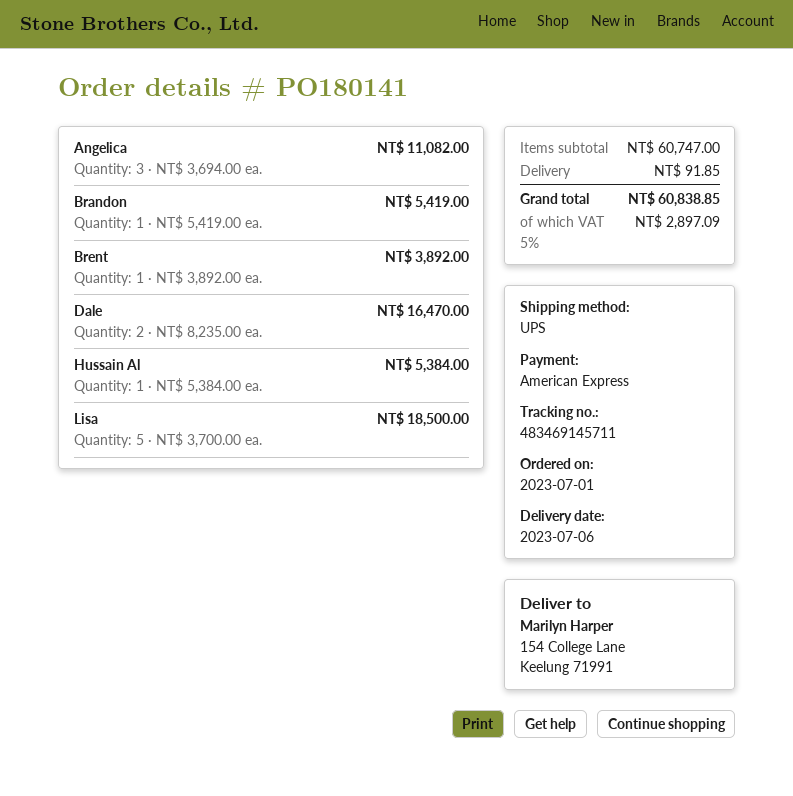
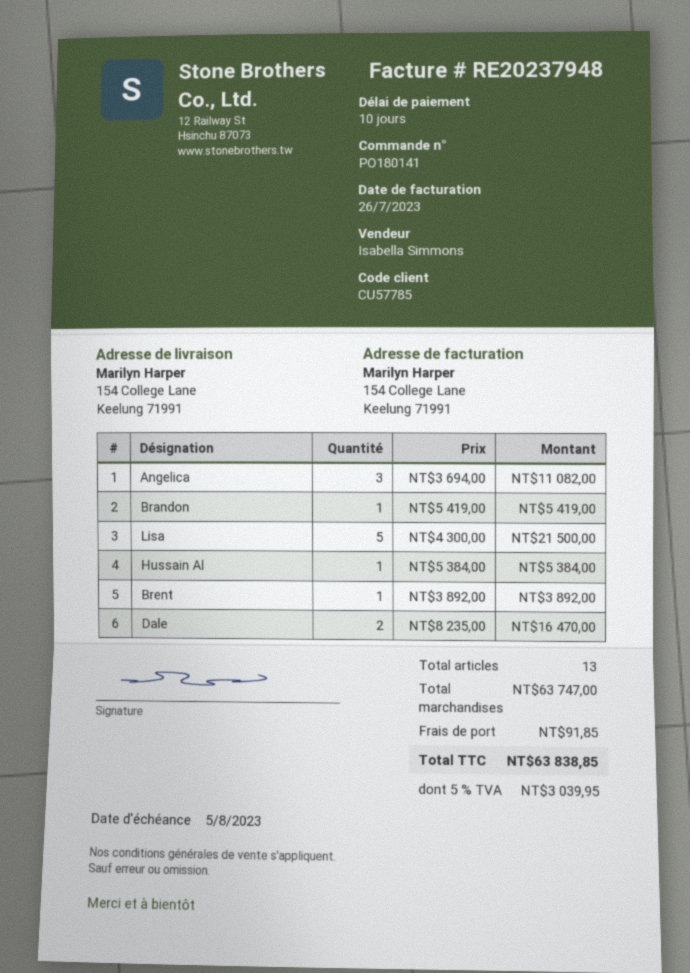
Lisa: 5 x 3700.00 = 18500.00 -> 5 x 4300.00 = 21500.00
subtotal: 60747.00 -> 63747.00
tax: 5% = 2897.09 -> 5% = 3039.95
total: 60838.85 -> 63838.85

